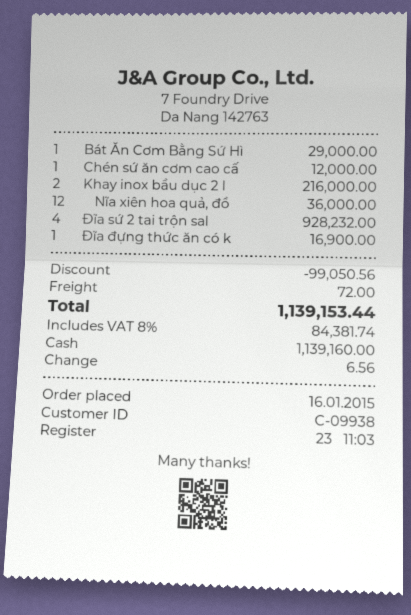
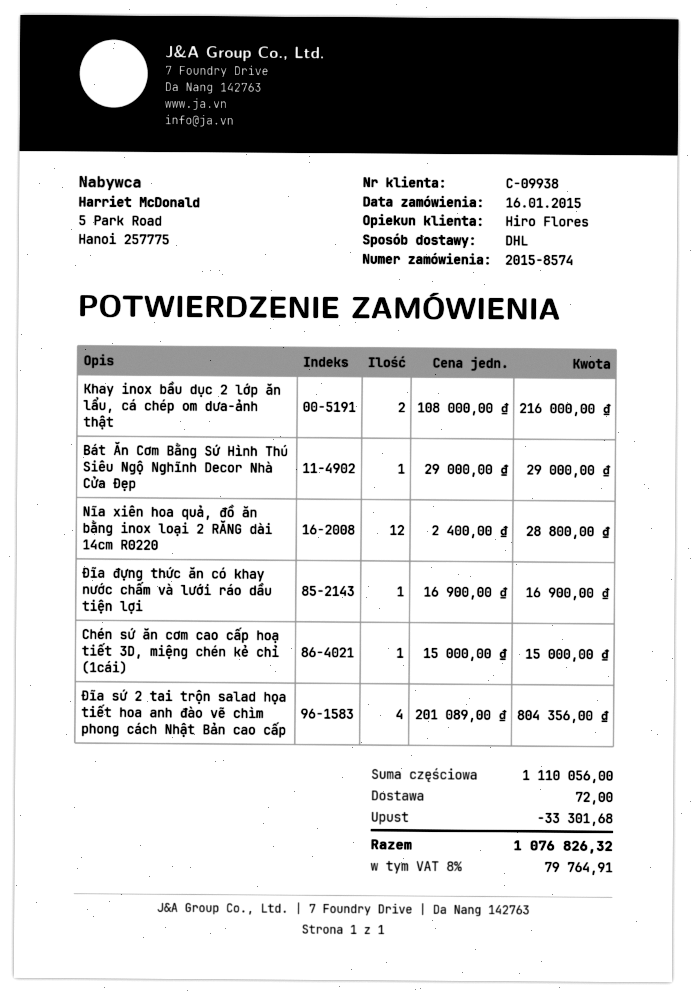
Chén sứ ăn cơm cao cấ: 1 for 12000.00 -> 1 for 15000.00
Nĩa xiên hoa quả, đồ: 12 for 36000.00 -> 12 for 28800.00
Đĩa sứ 2 tai trộn sal: 4 for 928232.00 -> 4 for 804356.00
discount: 99050.56 -> 33301.68
tax: 8% = 84381.74 -> 8% = 79764.91
total: 1139153.44 -> 1076826.32

